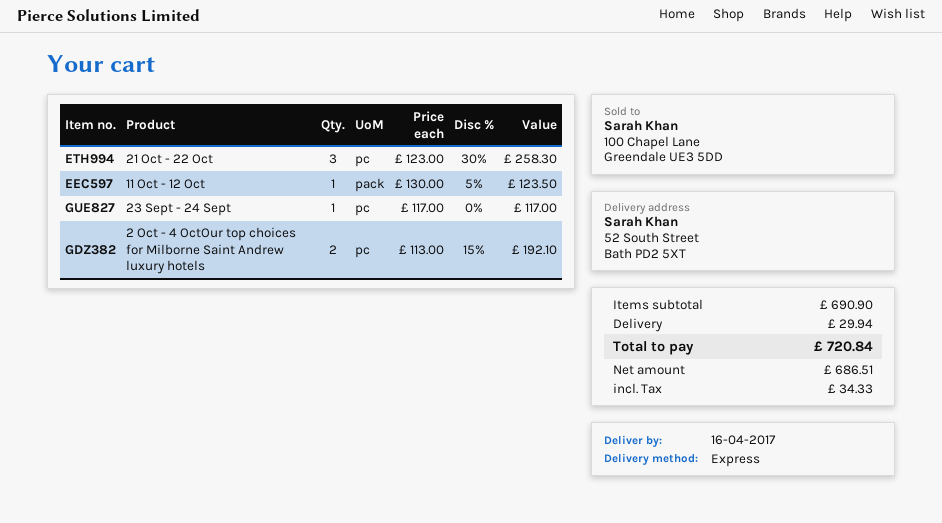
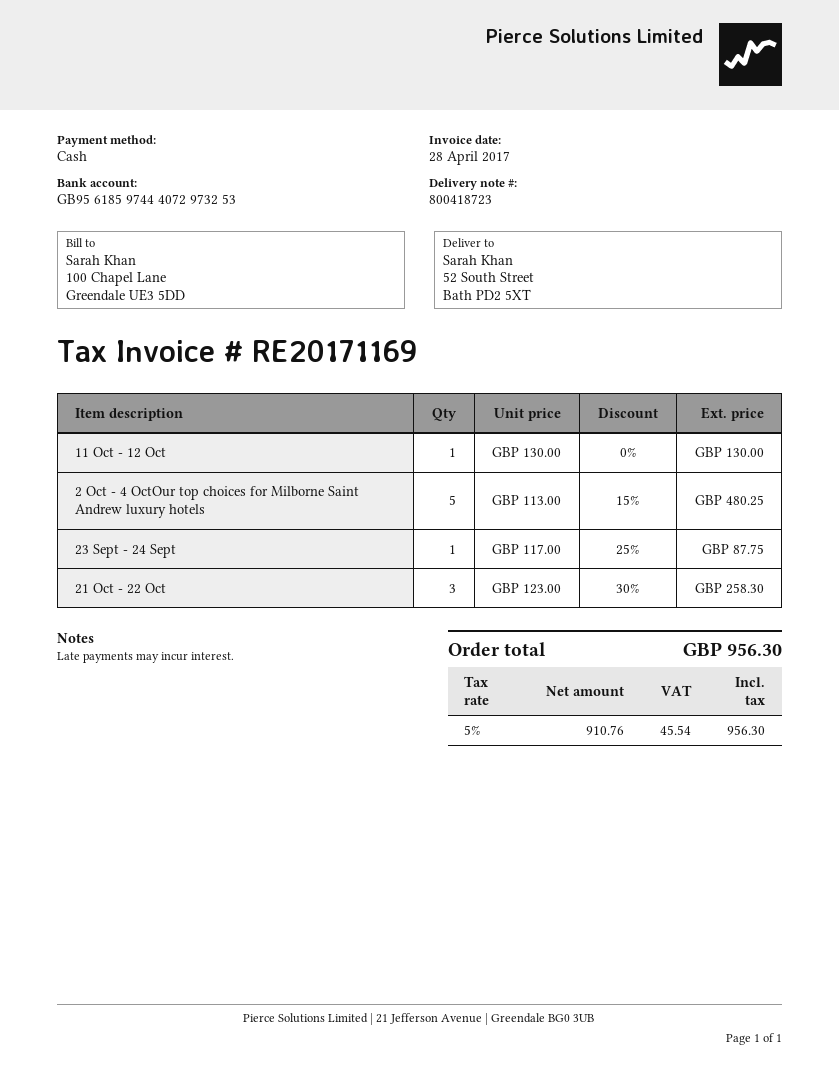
11 Oct - 12 Oct: 1 x 130.00 - 5% = 123.50 -> 1 x 130.00 = 130.00
23 Sept - 24 Sept: 1 x 117.00 = 117.00 -> 1 x 117.00 - 25% = 87.75
2 Oct - 4 OctOur top choices for Milborne Saint Andrew luxury hotels: 2 x 113.00 - 15% = 192.10 -> 5 x 113.00 - 15% = 480.25
shipping: 29.94 -> none
net: 686.51 -> 910.76
tax: 34.33 -> 45.54
total: 720.84 -> 956.30

